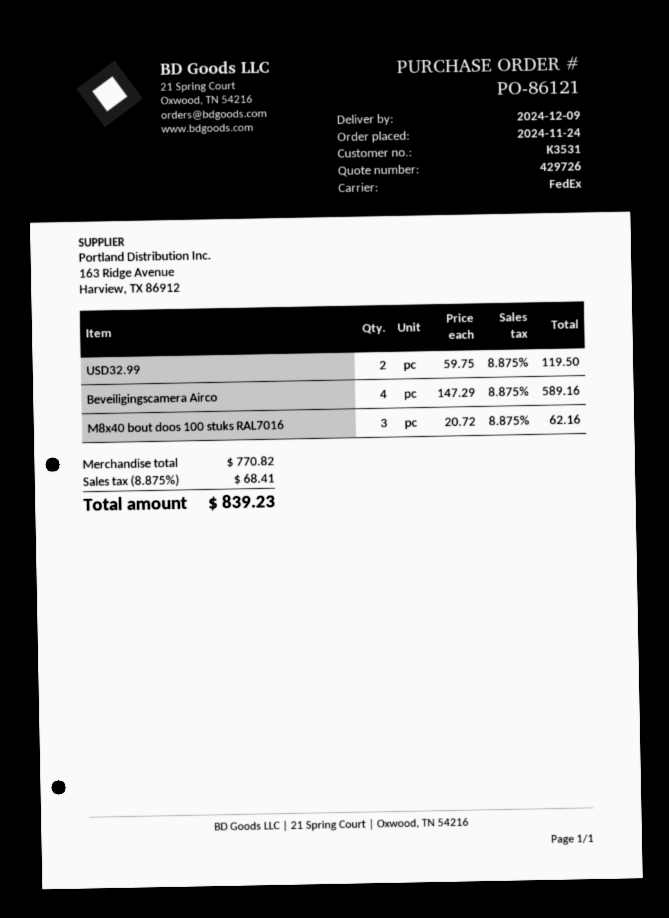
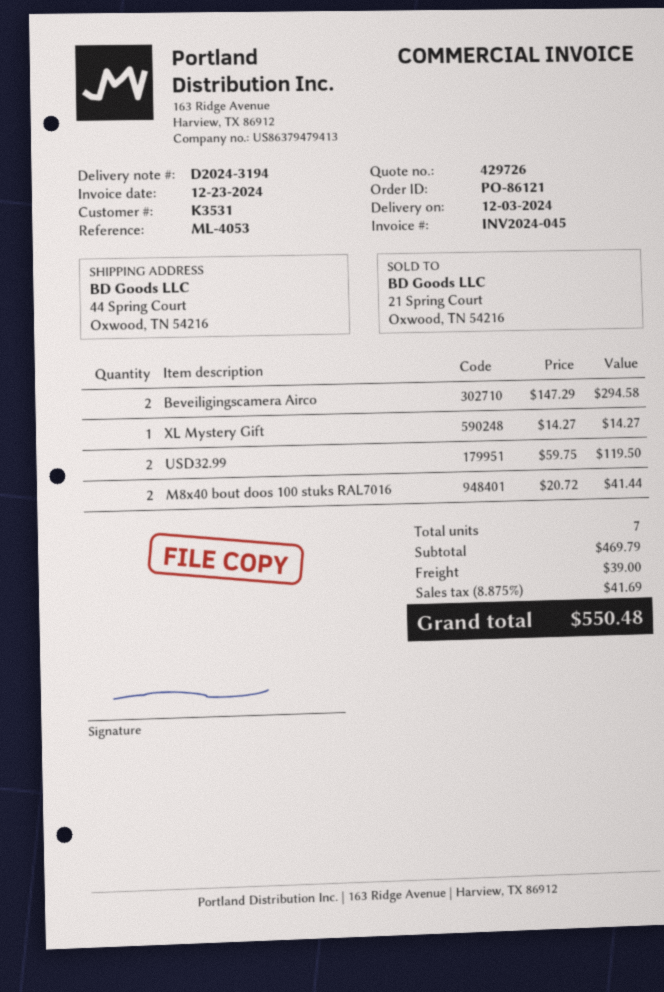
delivery date: 2024-12-09 -> 2024-12-03
Beveiligingscamera Airco: 4 x 147.29 = 589.16 -> 2 x 147.29 = 294.58
M8x40 bout doos 100 stuks RAL7016: 3 x 20.72 = 62.16 -> 2 x 20.72 = 41.44
XL Mystery Gift: none -> 1 x 14.27 = 14.27
subtotal: 770.82 -> 469.79
shipping: none -> 39.00
tax: 8.875% = 68.41 -> 8.875% = 41.69
total: 839.23 -> 550.48

